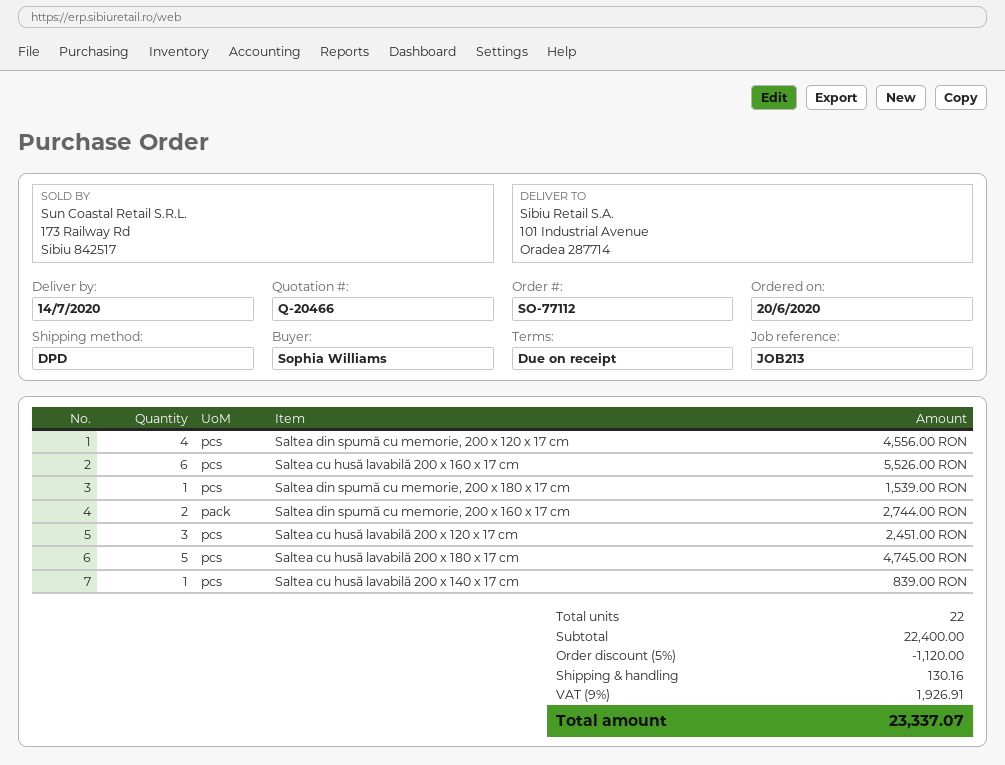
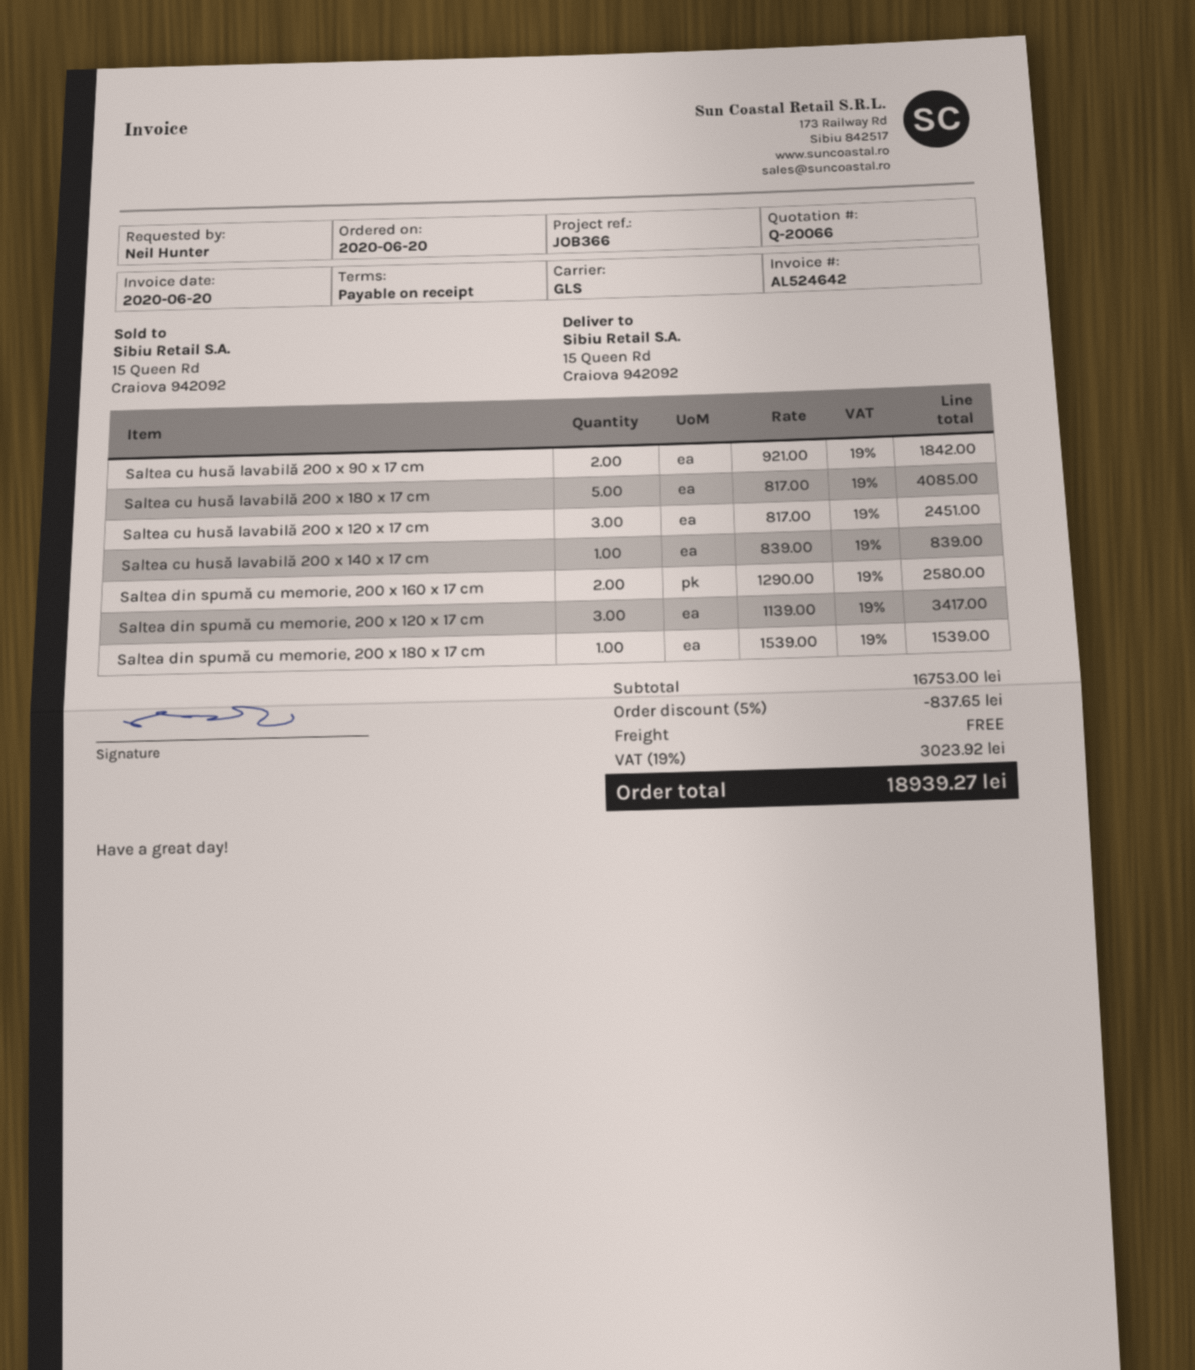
quote number: Q-20466 -> Q-20066
reference: JOB213 -> JOB366
ordered by: Sophia Williams -> Neil Hunter
shipping method: DPD -> GLS
ship to: 101 Industrial Avenue, Oradea 287714 -> 15 Queen Rd, Craiova 942092
Saltea din spumă cu memorie, 200 x 120 x 17 cm: 4 for 4556.00 -> 3 for 3417.00
Saltea cu husă lavabilă 200 x 160 x 17 cm: 6 for 5526.00 -> none
Saltea din spumă cu memorie, 200 x 160 x 17 cm: 2 for 2744.00 -> 2 for 2580.00
Saltea cu husă lavabilă 200 x 180 x 17 cm: 5 for 4745.00 -> 5 for 4085.00
Saltea cu husă lavabilă 200 x 90 x 17 cm: none -> 2 for 1842.00
subtotal: 22400.00 -> 16753.00
discount: 5% = 1120.00 -> 5% = 837.65
shipping: 130.16 -> 0.00
tax: 9% = 1926.91 -> 19% = 3023.92
total: 23337.07 -> 18939.27

